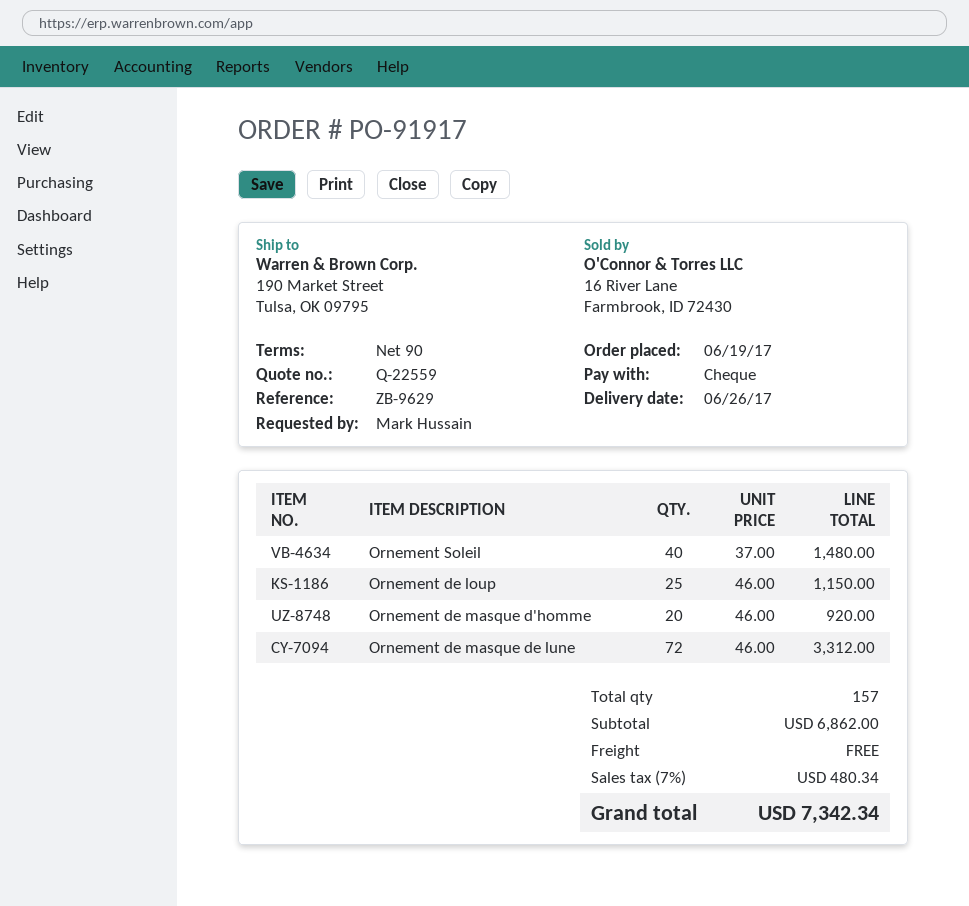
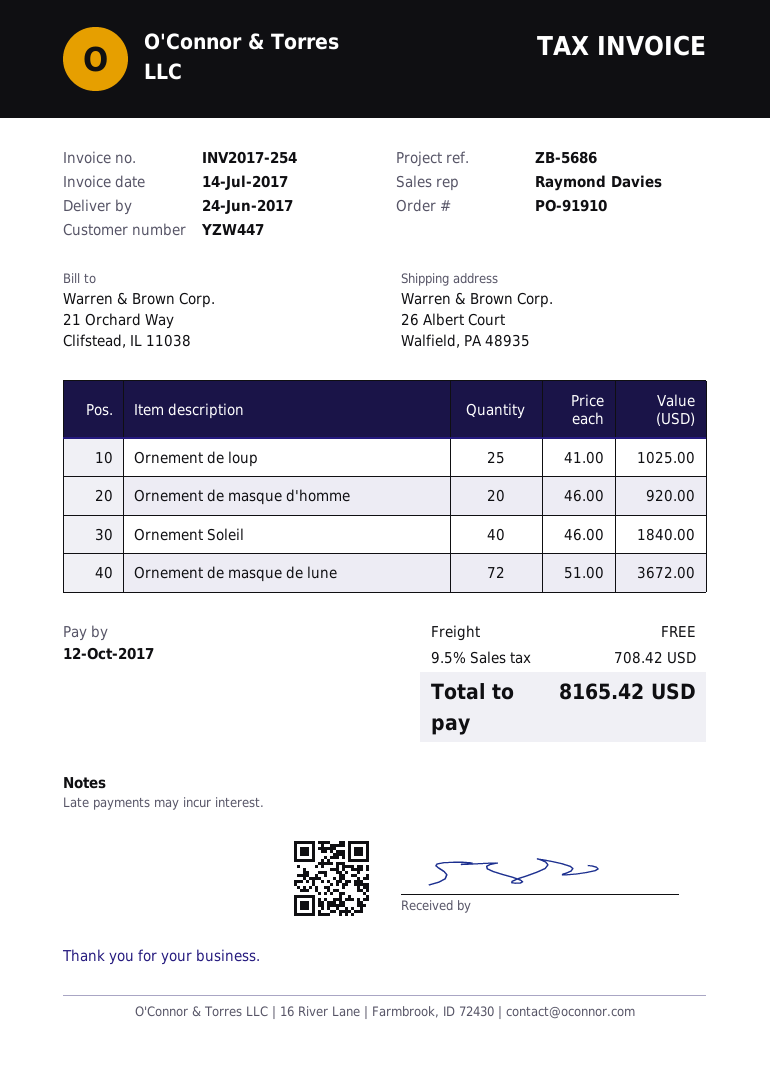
order number: PO-91917 -> PO-91910
delivery date: 2017-06-26 -> 2017-06-24
reference: ZB-9629 -> ZB-5686
ship to: 190 Market Street, Tulsa, OK 09795 -> 26 Albert Court, Walfield, PA 48935
Ornement Soleil: 40 x 37.00 = 1480.00 -> 40 x 46.00 = 1840.00
Ornement de loup: 25 x 46.00 = 1150.00 -> 25 x 41.00 = 1025.00
Ornement de masque de lune: 72 x 46.00 = 3312.00 -> 72 x 51.00 = 3672.00
tax: 7% = 480.34 -> 9.5% = 708.42
total: 7342.34 -> 8165.42

